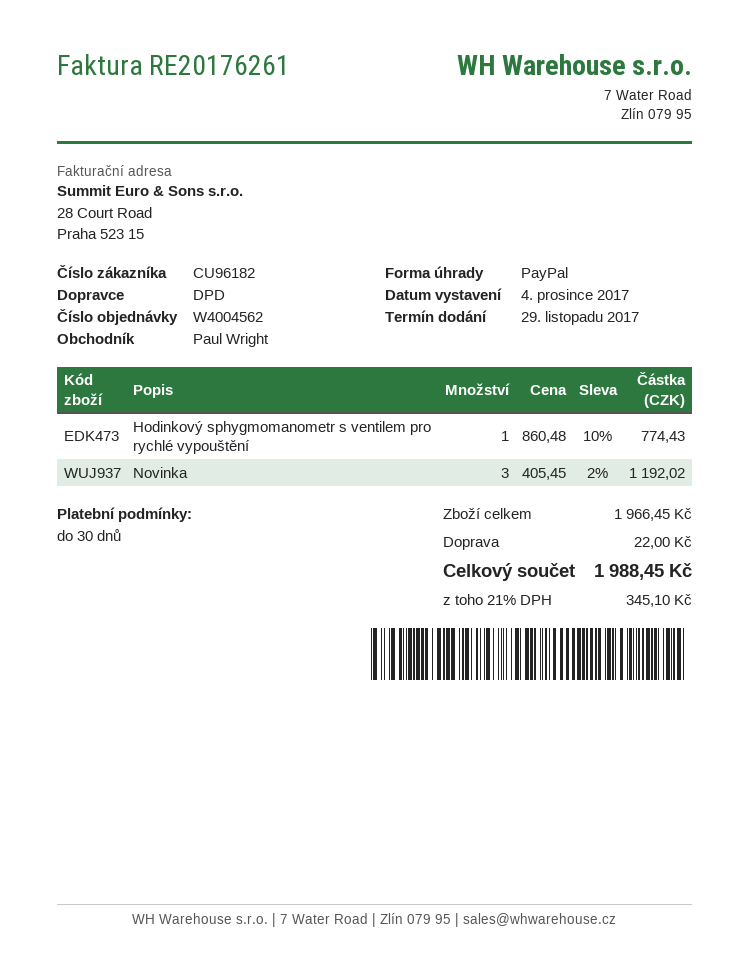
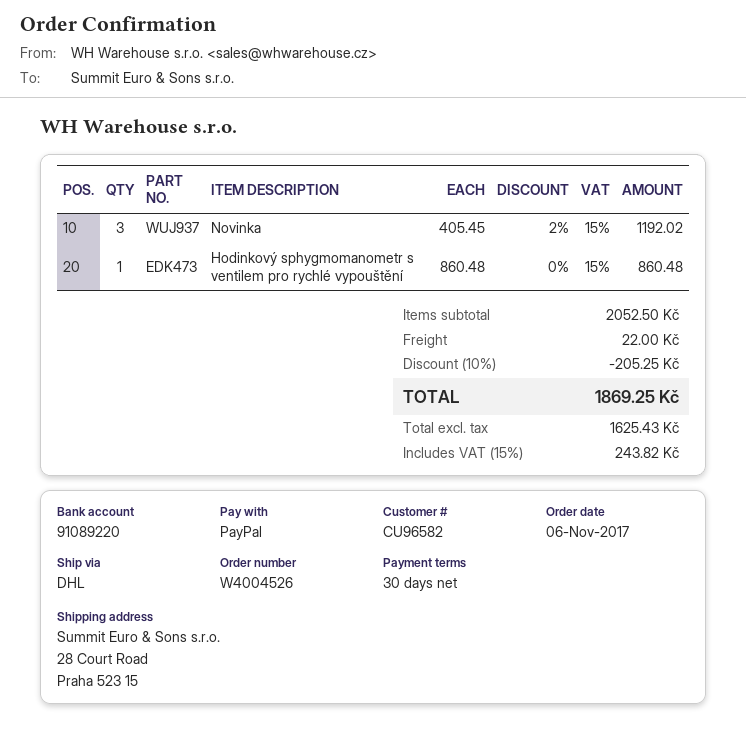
order number: W4004562 -> W4004526
customer number: CU96182 -> CU96582
shipping method: DPD -> DHL
Hodinkový sphygmomanometr s ventilem pro rychlé vypouštění: 1 x 860.48 - 10% = 774.43 -> 1 x 860.48 = 860.48
subtotal: 1966.45 -> 2052.50
discount: none -> 10% = 205.25
tax: 21% = 345.10 -> 15% = 243.82
total: 1988.45 -> 1869.25

